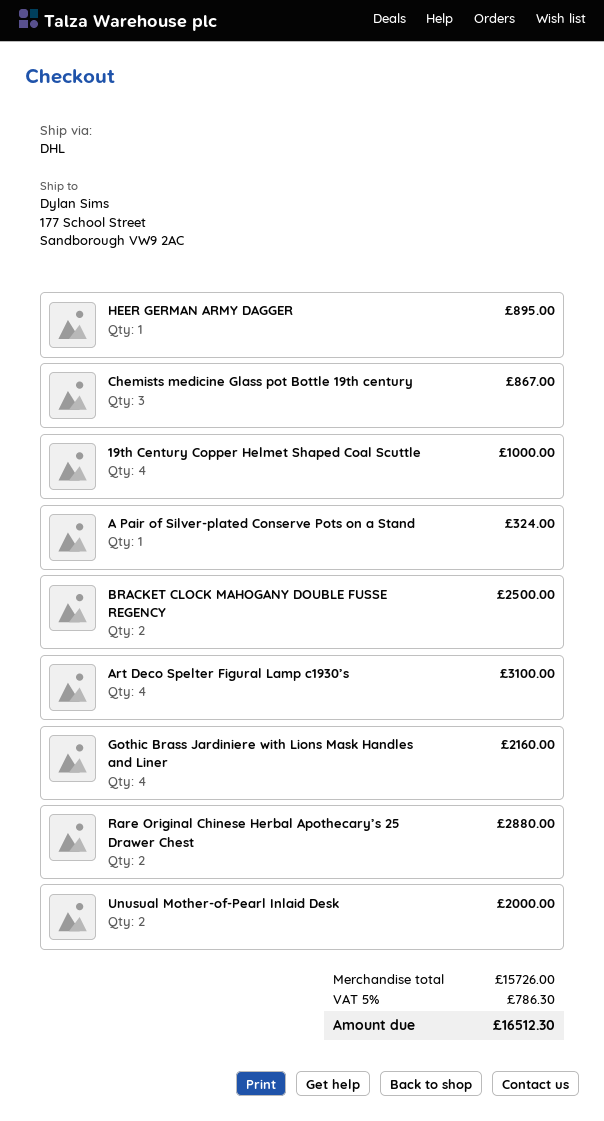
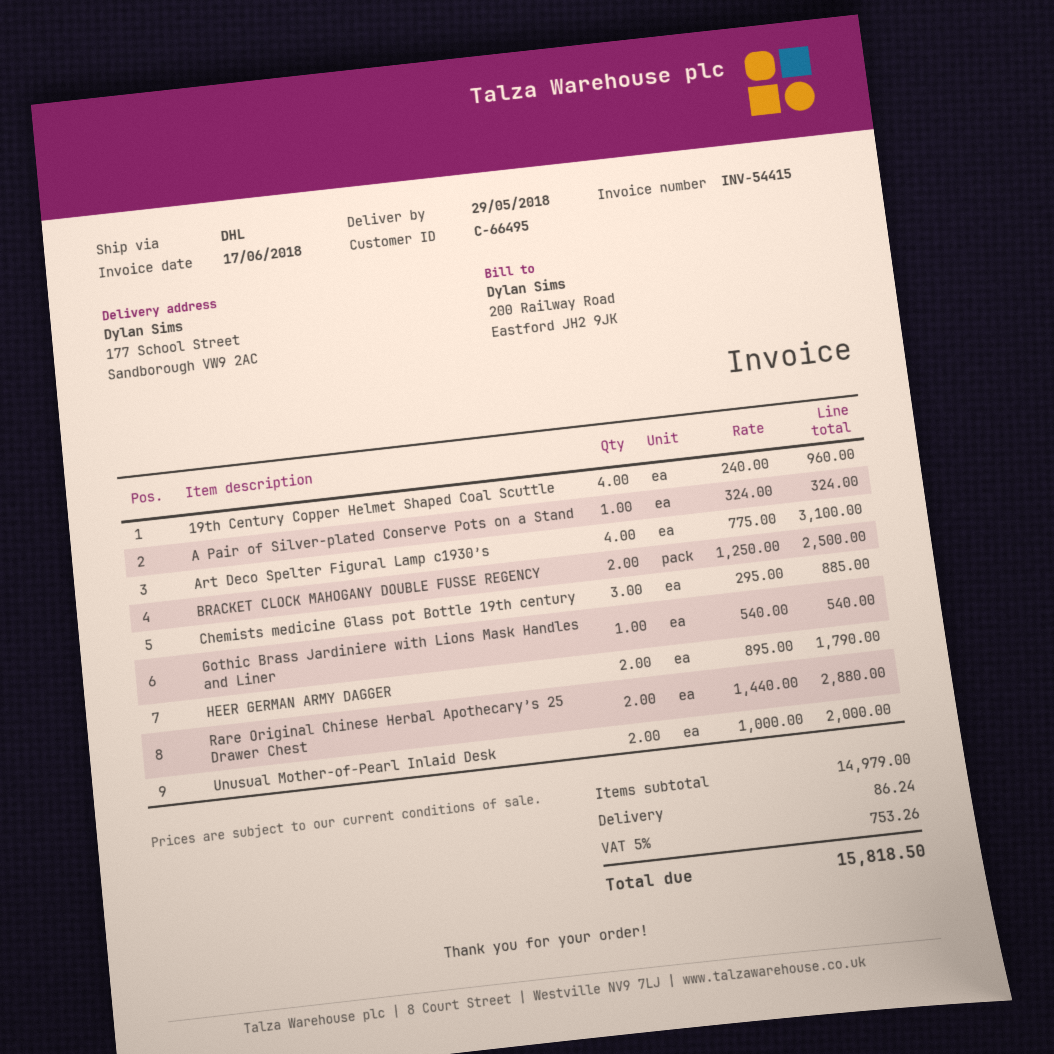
HEER GERMAN ARMY DAGGER: 1 for 895.00 -> 2 for 1790.00
Chemists medicine Glass pot Bottle 19th century: 3 for 867.00 -> 3 for 885.00
19th Century Copper Helmet Shaped Coal Scuttle: 4 for 1000.00 -> 4 for 960.00
Gothic Brass Jardiniere with Lions Mask Handles and Liner: 4 for 2160.00 -> 1 for 540.00
subtotal: 15726.00 -> 14979.00
shipping: none -> 86.24
tax: 5% = 786.30 -> 5% = 753.26
total: 16512.30 -> 15818.50

